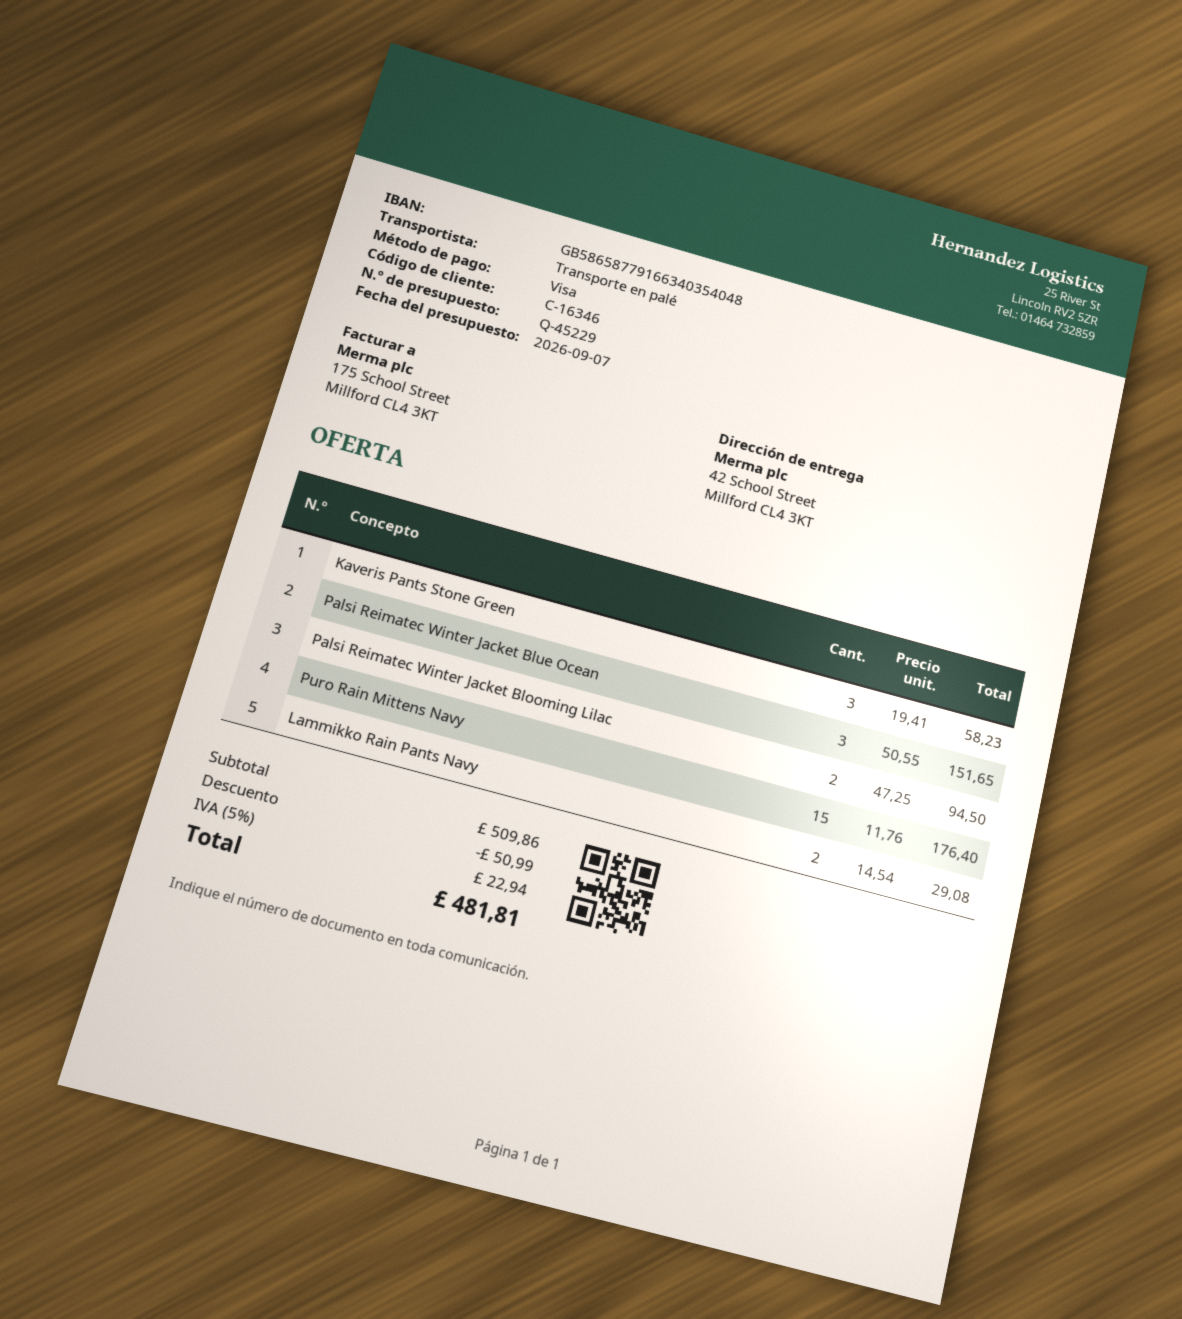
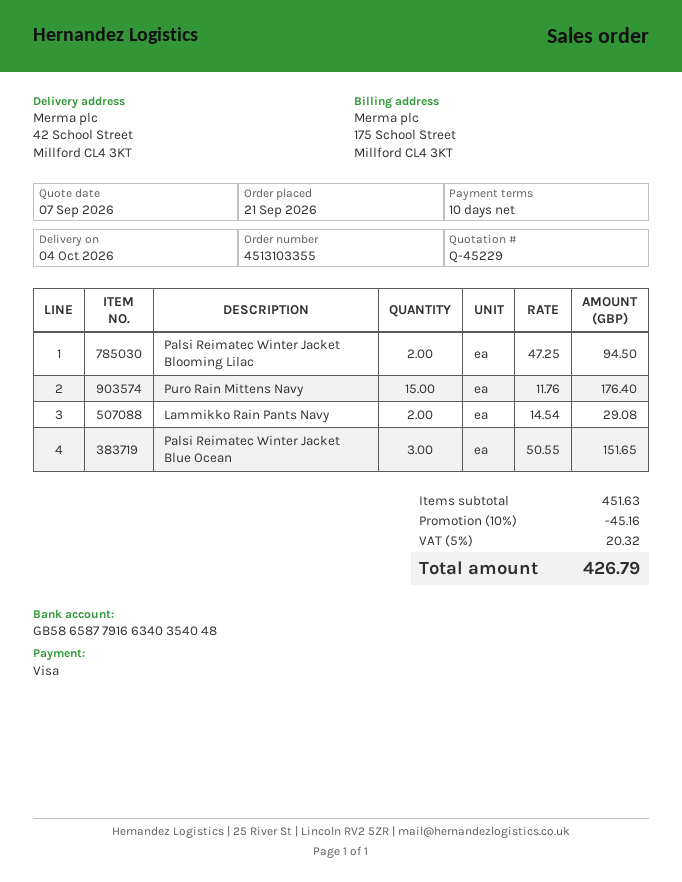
Kaveris Pants Stone Green: 3 x 19.41 = 58.23 -> none
subtotal: 509.86 -> 451.63
discount: 50.99 -> 45.16
tax: 5% = 22.94 -> 5% = 20.32
total: 481.81 -> 426.79

